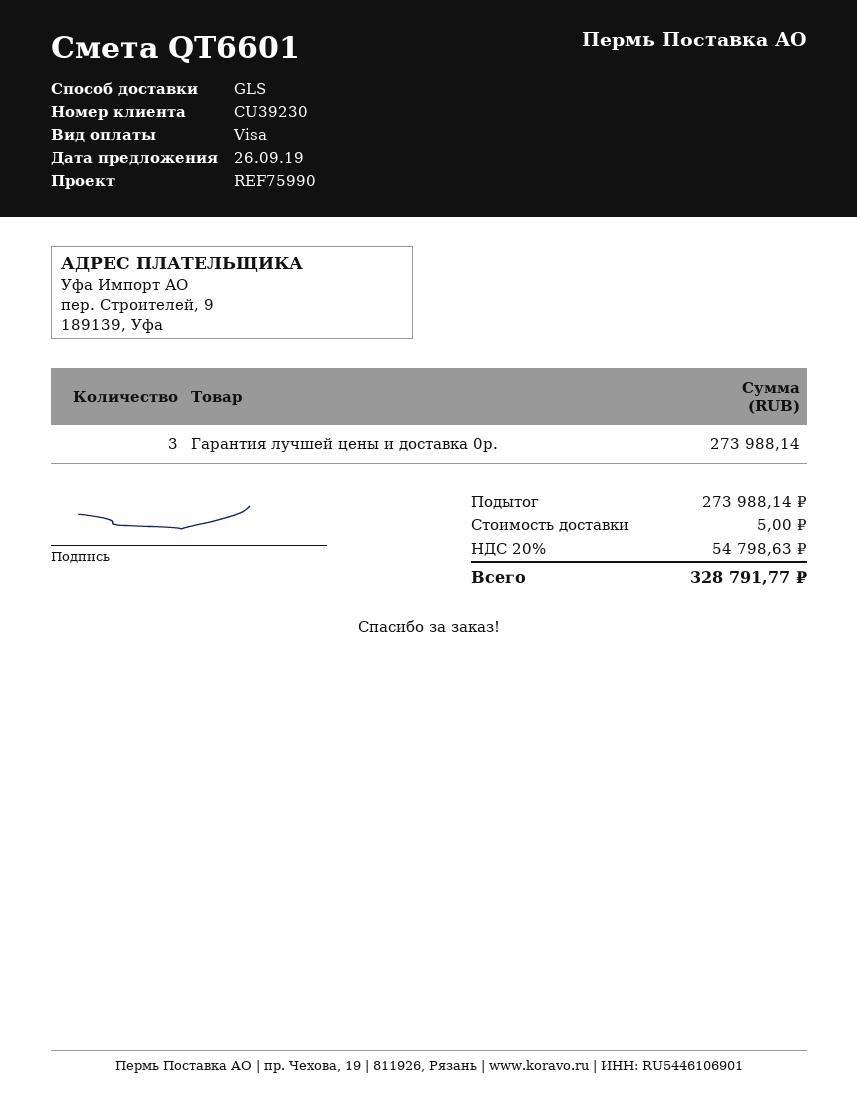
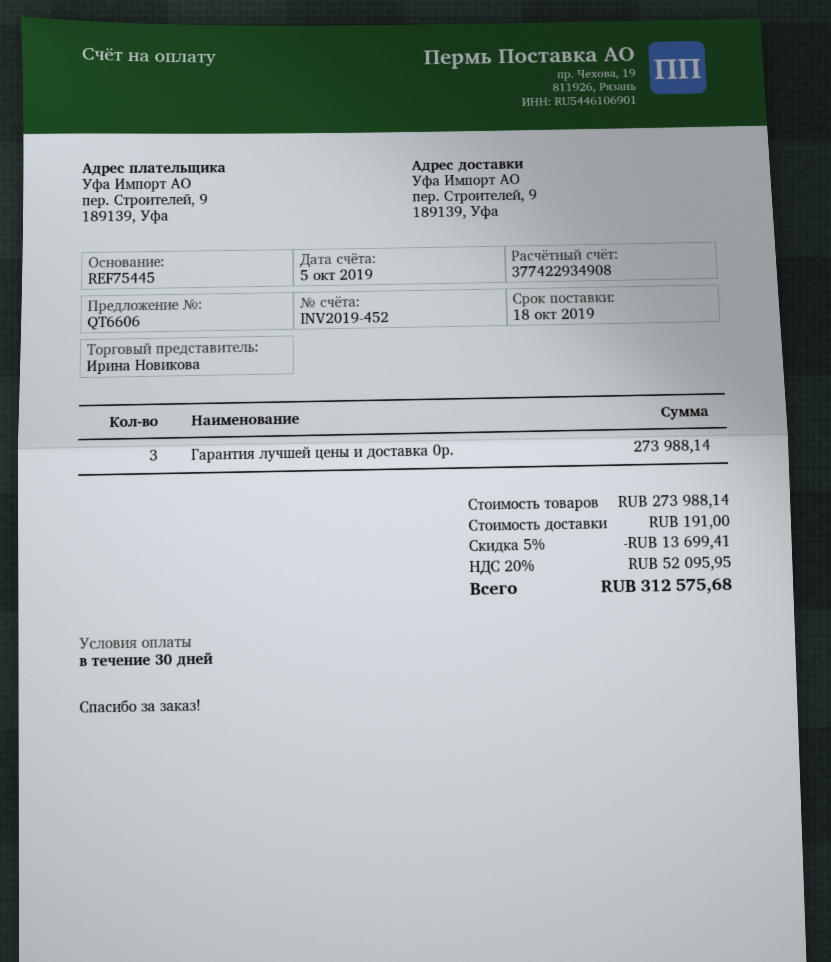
quote number: QT6601 -> QT6606
reference: REF75990 -> REF75445
discount: none -> 5% = 13699.41
shipping: 5.00 -> 191.00
tax: 20% = 54798.63 -> 20% = 52095.95
total: 328791.77 -> 312575.68

